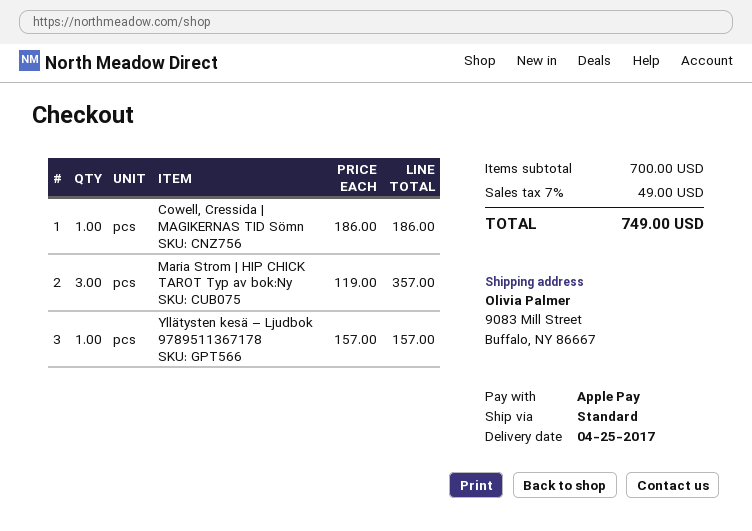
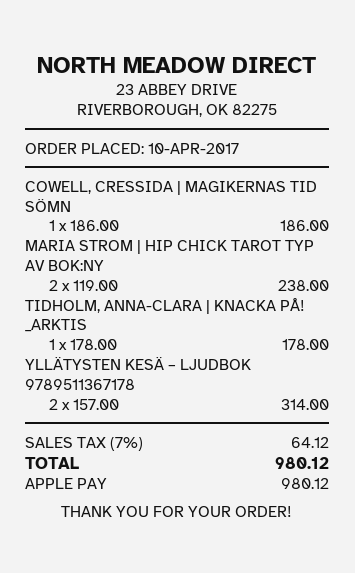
Maria Strom | HIP CHICK TAROT Typ av bok:Ny: 3 x 119.00 = 357.00 -> 2 x 119.00 = 238.00
Yllätysten kesä – Ljudbok 9789511367178: 1 x 157.00 = 157.00 -> 2 x 157.00 = 314.00
TIDHOLM, ANNA-CLARA | KNACKA PÅ! _ARKTIS: none -> 1 x 178.00 = 178.00
tax: 7% = 49.00 -> 7% = 64.12
total: 749.00 -> 980.12

